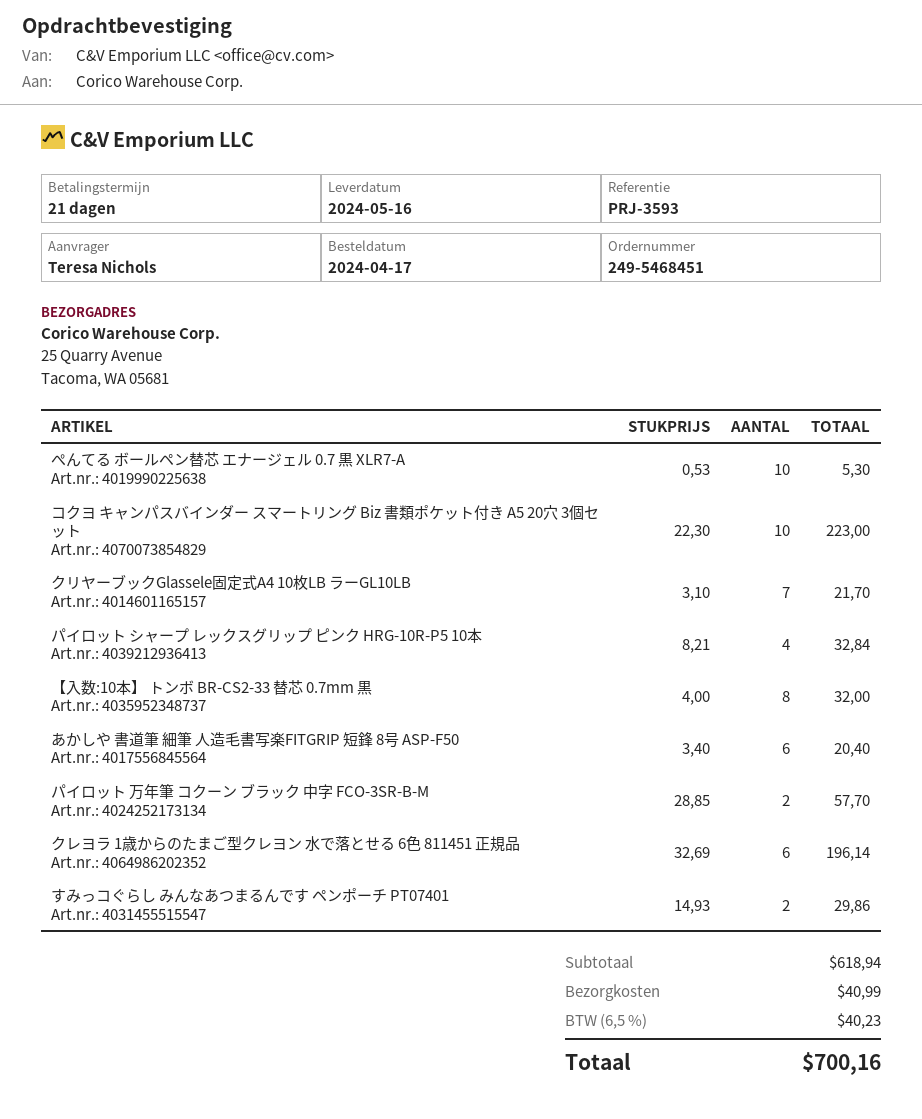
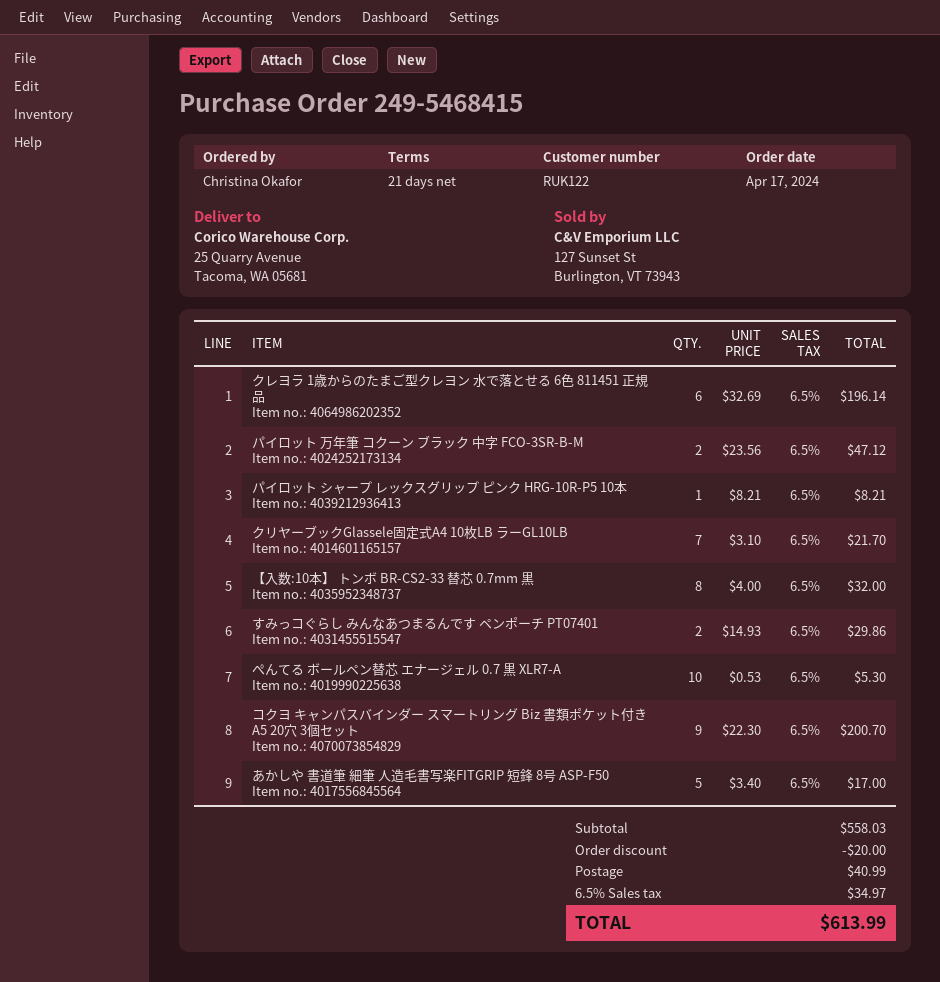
order number: 249-5468451 -> 249-5468415
ordered by: Teresa Nichols -> Christina Okafor
コクヨ キャンパスバインダー スマートリング Biz 書類ポケット付き A5 20穴 3個セット: 10 x 22.30 = 223.00 -> 9 x 22.30 = 200.70
パイロット シャープ レックスグリップ ピンク HRG-10R-P5 10本: 4 x 8.21 = 32.84 -> 1 x 8.21 = 8.21
あかしや 書道筆 細筆 人造毛書写楽FITGRIP 短鋒 8号 ASP-F50: 6 x 3.40 = 20.40 -> 5 x 3.40 = 17.00
パイロット 万年筆 コクーン ブラック 中字 FCO-3SR-B-M: 2 x 28.85 = 57.70 -> 2 x 23.56 = 47.12
subtotal: 618.94 -> 558.03
discount: none -> 20.00
tax: 6.5% = 40.23 -> 6.5% = 34.97
total: 700.16 -> 613.99

